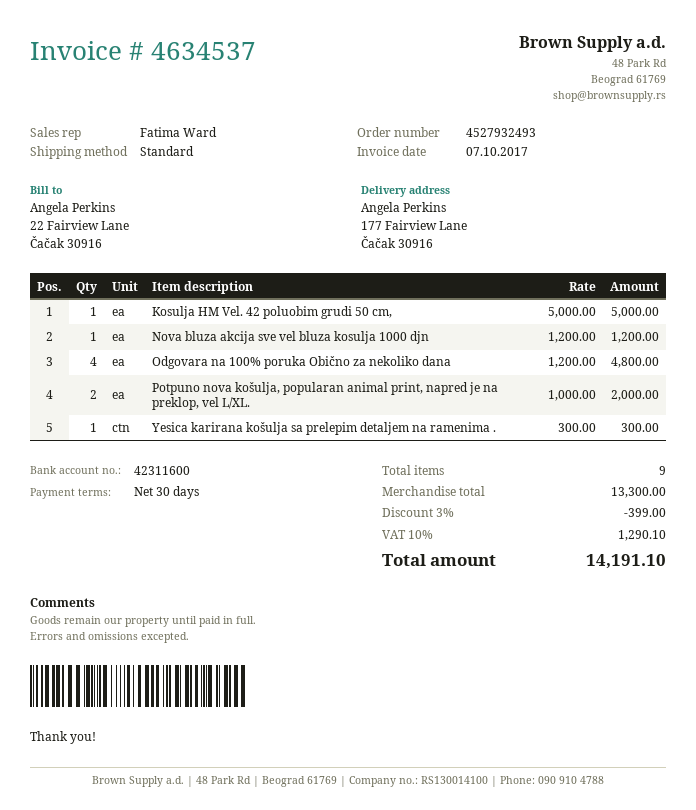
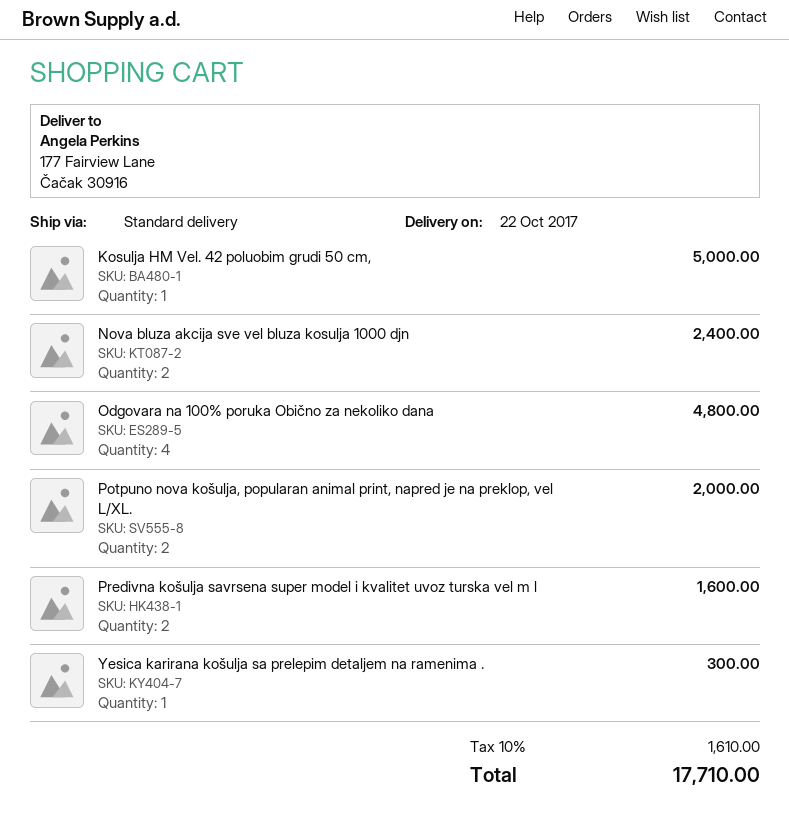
Nova bluza akcija sve vel bluza kosulja 1000 djn: 1 for 1200.00 -> 2 for 2400.00
Predivna košulja savrsena super model i kvalitet uvoz turska vel m l: none -> 2 for 1600.00
discount: 3% = 399.00 -> none
tax: 10% = 1290.10 -> 10% = 1610.00
total: 14191.10 -> 17710.00

